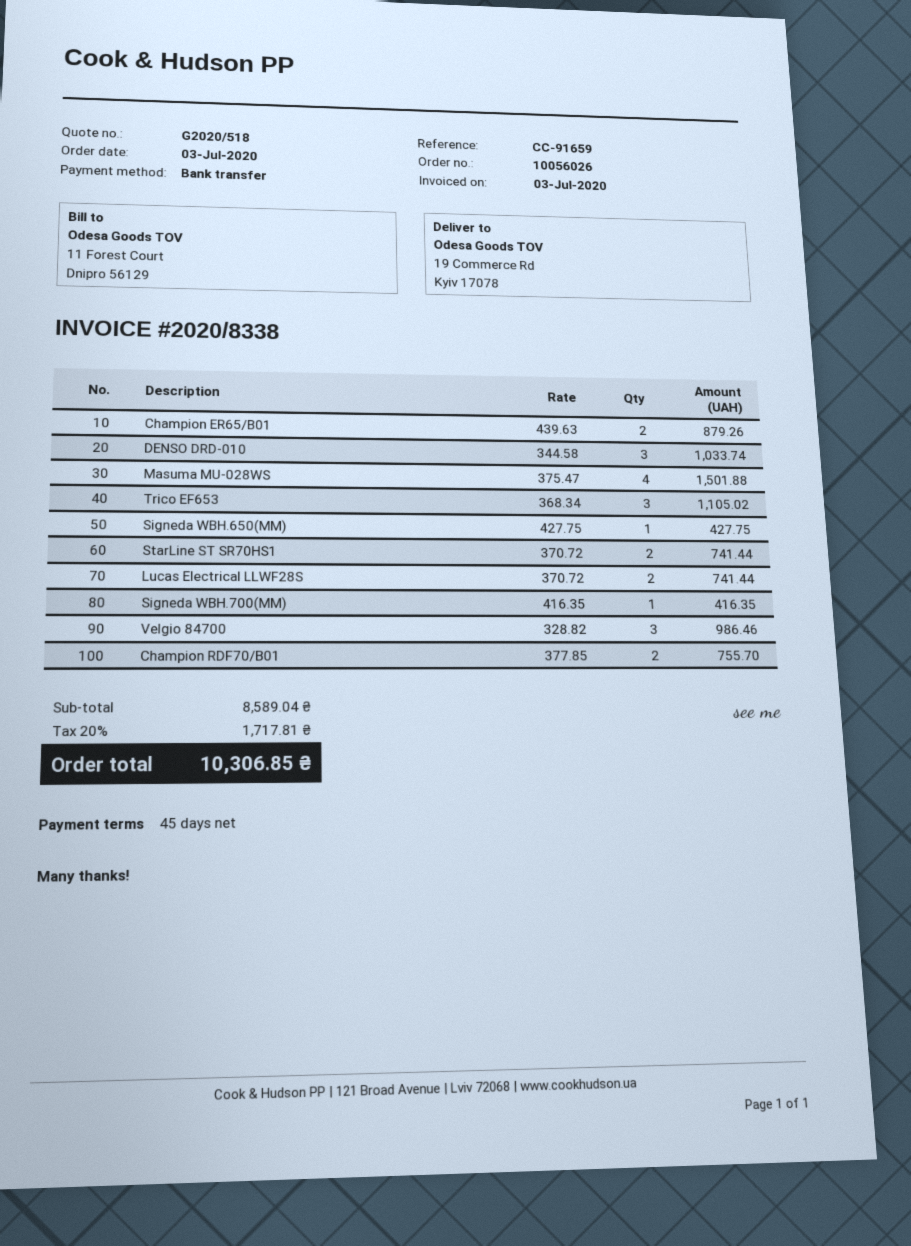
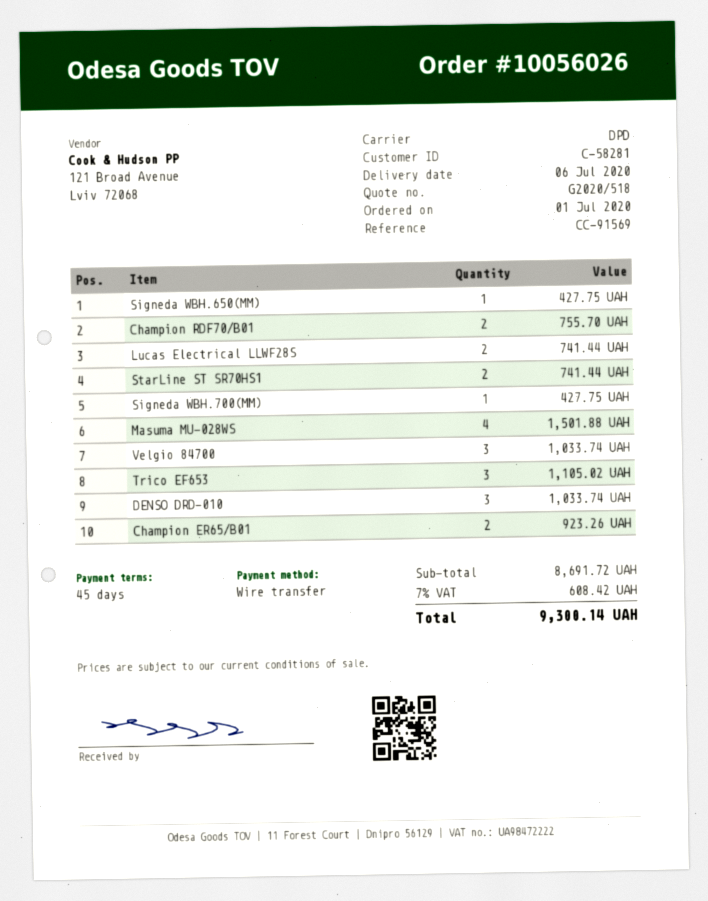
order date: 2020-07-03 -> 2020-07-01
reference: CC-91659 -> CC-91569
Champion ER65/B01: 2 for 879.26 -> 2 for 923.26
Signeda WBH.700(MM): 1 for 416.35 -> 1 for 427.75
Velgio 84700: 3 for 986.46 -> 3 for 1033.74
subtotal: 8589.04 -> 8691.72
tax: 20% = 1717.81 -> 7% = 608.42
total: 10306.85 -> 9300.14

